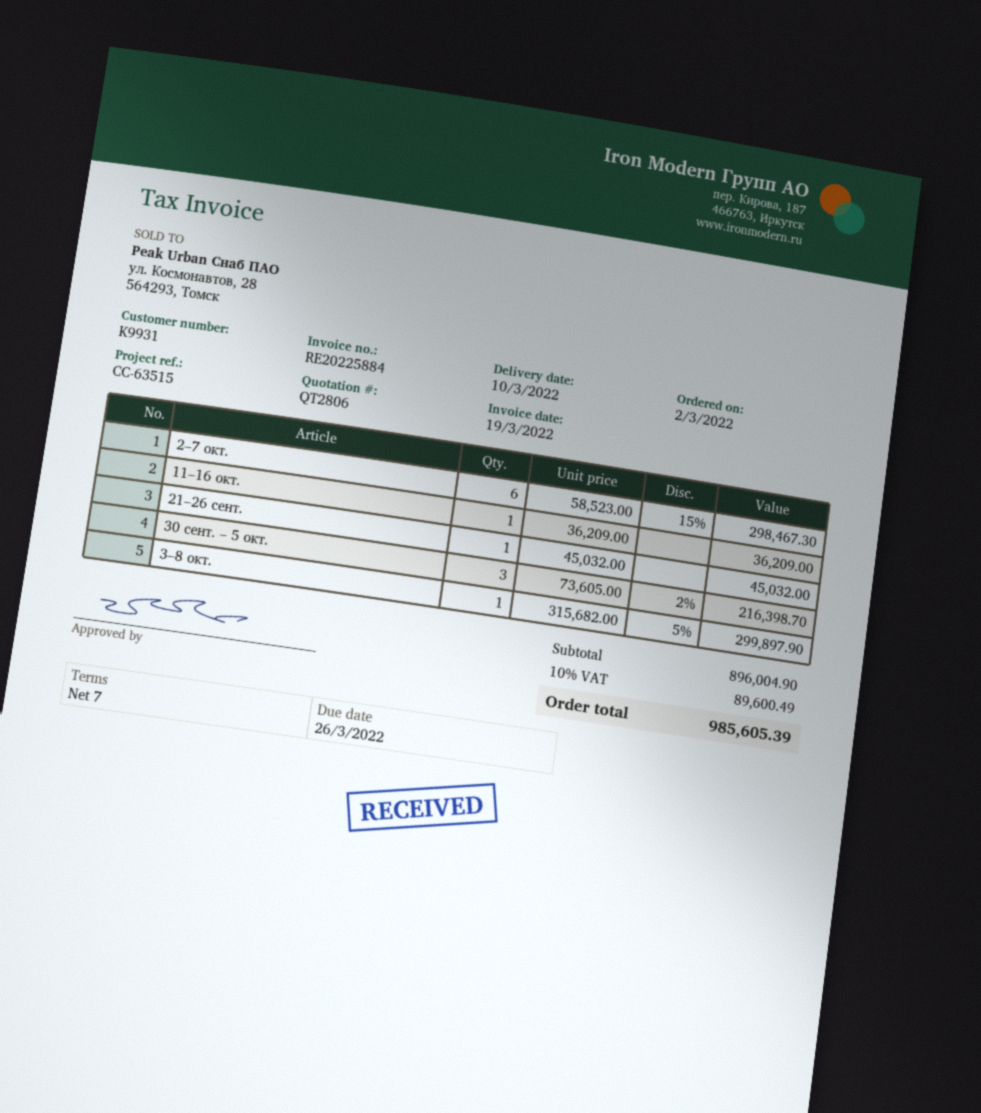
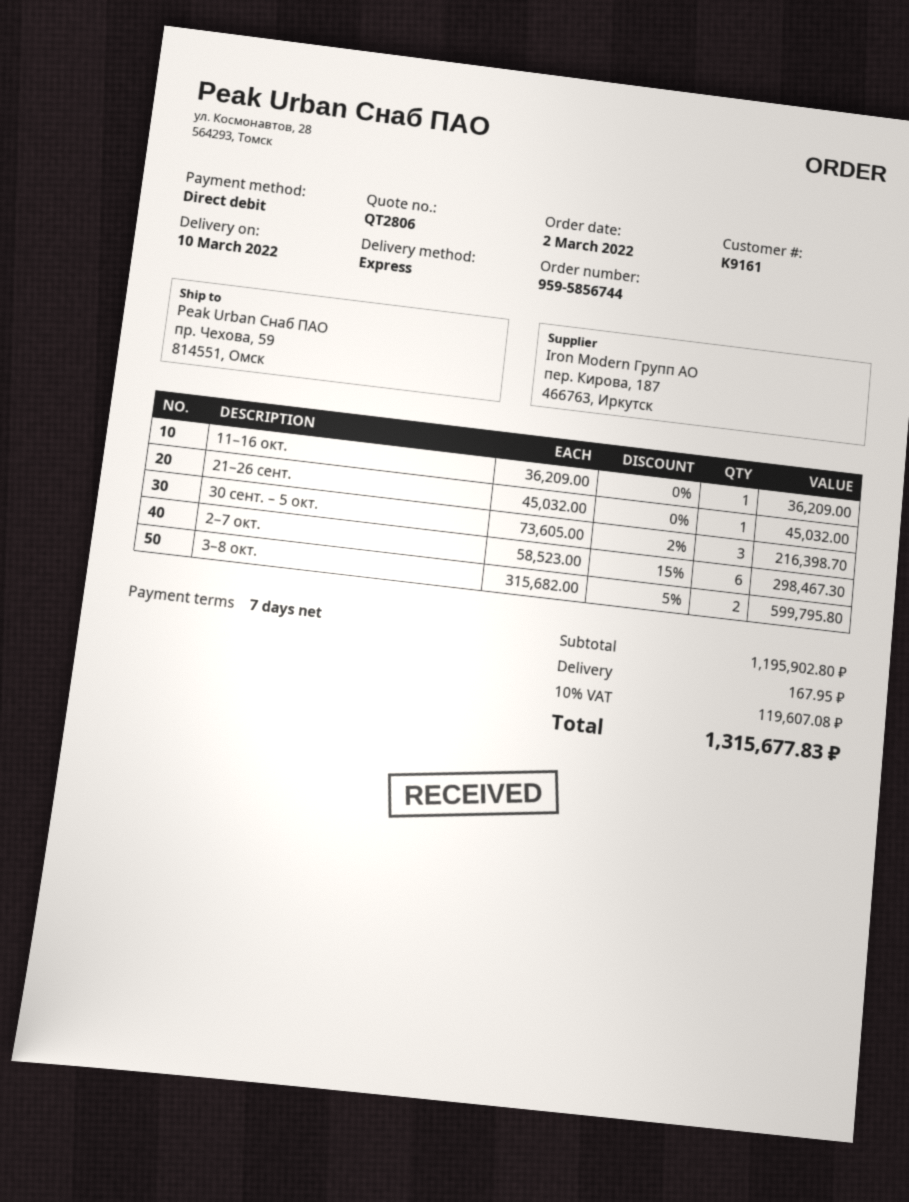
customer number: K9931 -> K9161
3–8 окт.: 1 x 315682.00 - 5% = 299897.90 -> 2 x 315682.00 - 5% = 599795.80
subtotal: 896004.90 -> 1195902.80
shipping: none -> 167.95
tax: 10% = 89600.49 -> 10% = 119607.08
total: 985605.39 -> 1315677.83

